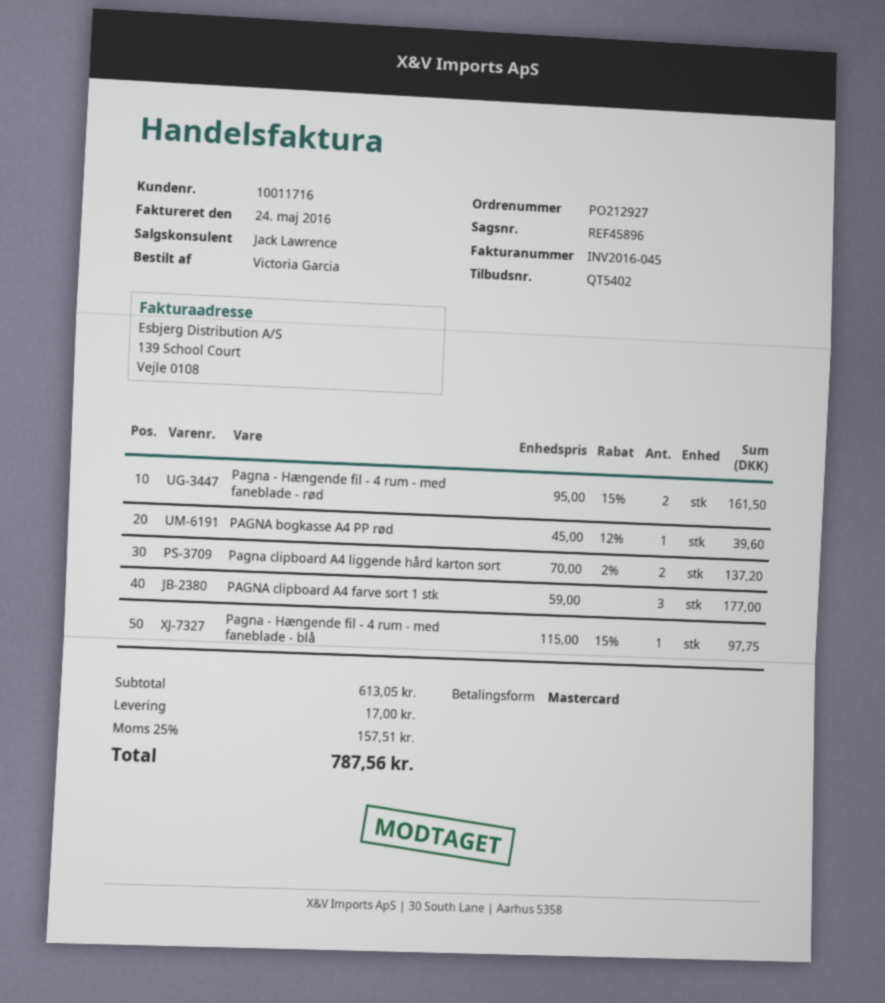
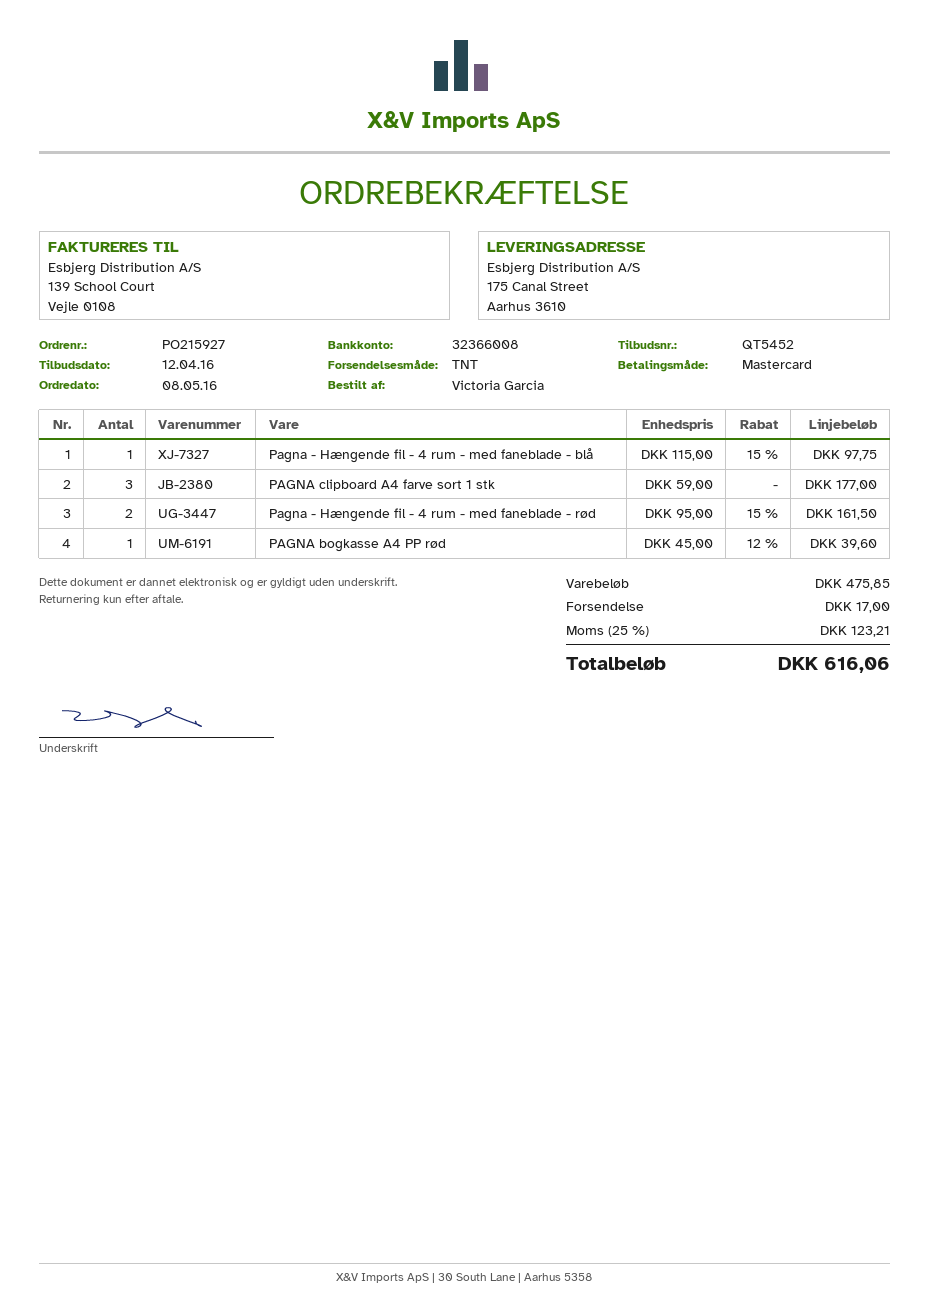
quote number: QT5402 -> QT5452
order number: PO212927 -> PO215927
Pagna clipboard A4 liggende hård karton sort: 2 x 70.00 - 2% = 137.20 -> none
subtotal: 613.05 -> 475.85
tax: 25% = 157.51 -> 25% = 123.21
total: 787.56 -> 616.06

